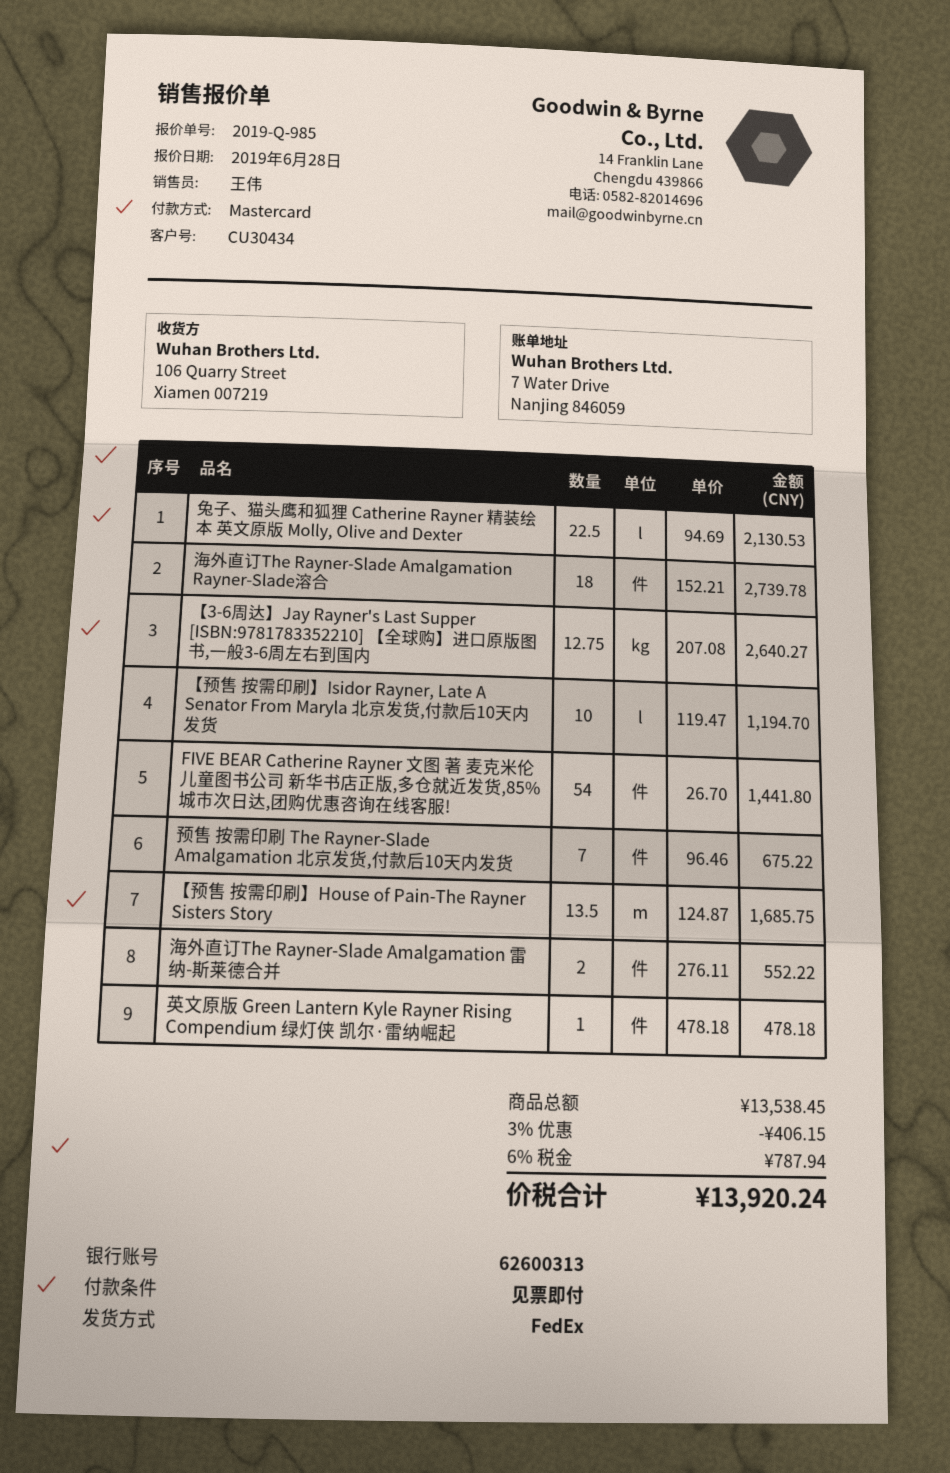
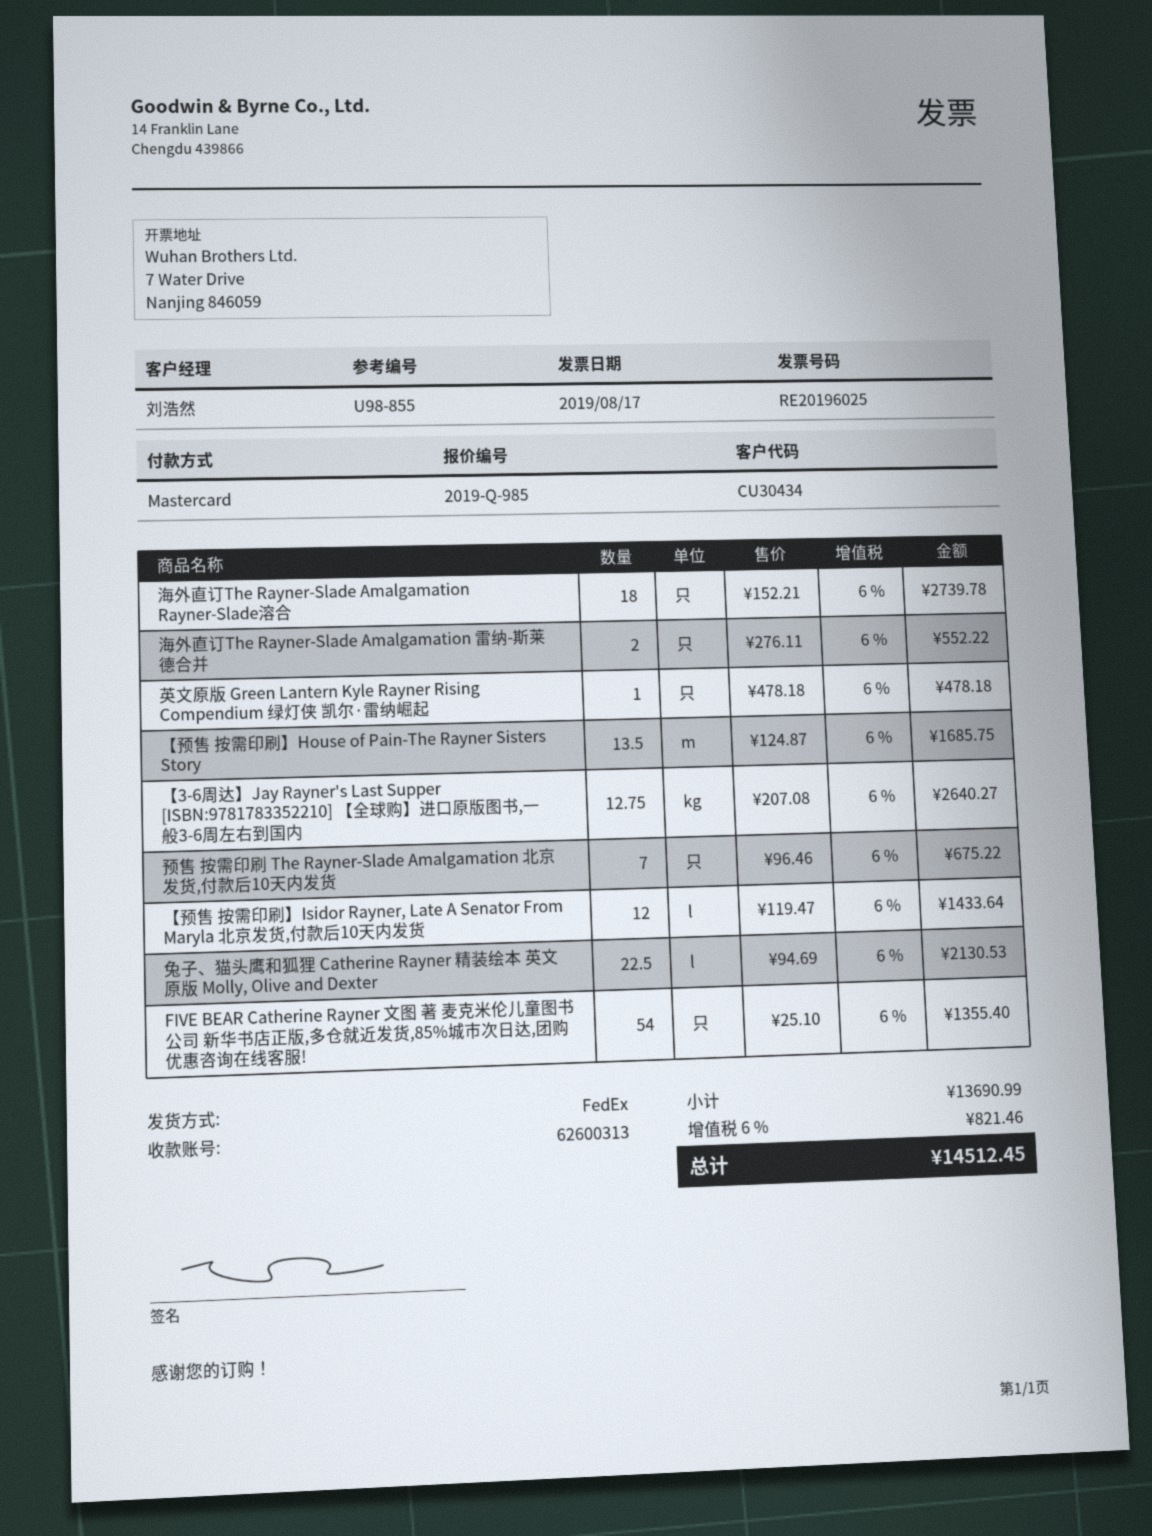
sales rep: 王伟 -> 刘浩然
【预售 按需印刷】Isidor Rayner, Late A Senator From Maryla 北京发货,付款后10天内发货: 10 x 119.47 = 1194.70 -> 12 x 119.47 = 1433.64
FIVE BEAR Catherine Rayner 文图 著 麦克米伦儿童图书公司 新华书店正版,多仓就近发货,85%城市次日达,团购优惠咨询在线客服!: 54 x 26.70 = 1441.80 -> 54 x 25.10 = 1355.40
subtotal: 13538.45 -> 13690.99
discount: 3% = 406.15 -> none
tax: 6% = 787.94 -> 6% = 821.46
total: 13920.24 -> 14512.45

